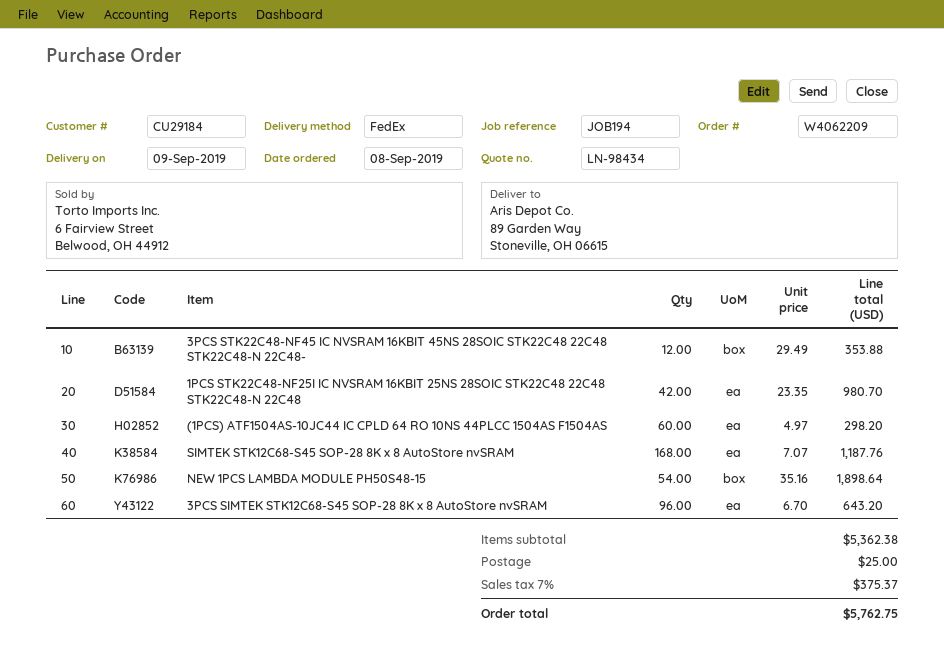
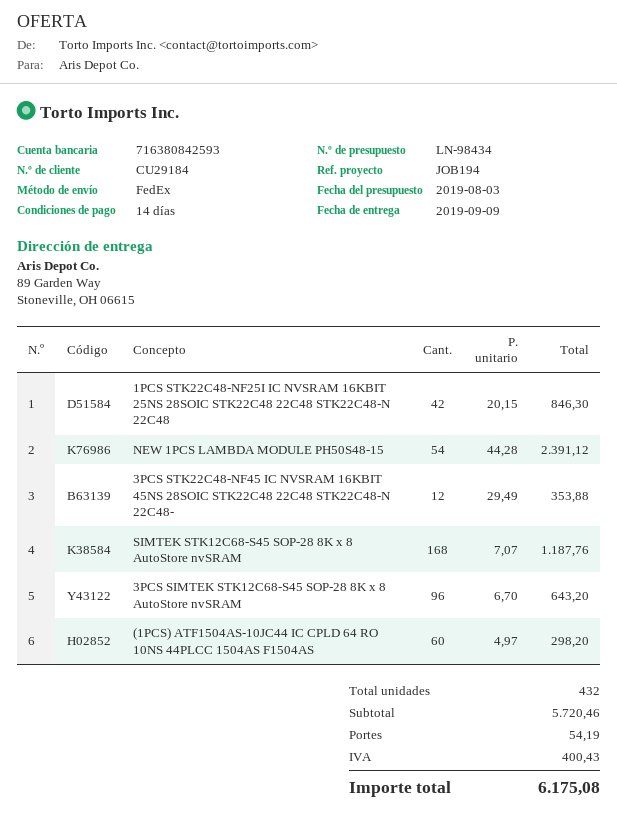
1PCS STK22C48-NF25I IC NVSRAM 16KBIT 25NS 28SOIC STK22C48 22C48 STK22C48-N 22C48: 42 x 23.35 = 980.70 -> 42 x 20.15 = 846.30
NEW 1PCS LAMBDA MODULE PH50S48-15: 54 x 35.16 = 1898.64 -> 54 x 44.28 = 2391.12
subtotal: 5362.38 -> 5720.46
shipping: 25.00 -> 54.19
tax: 375.37 -> 400.43
total: 5762.75 -> 6175.08

